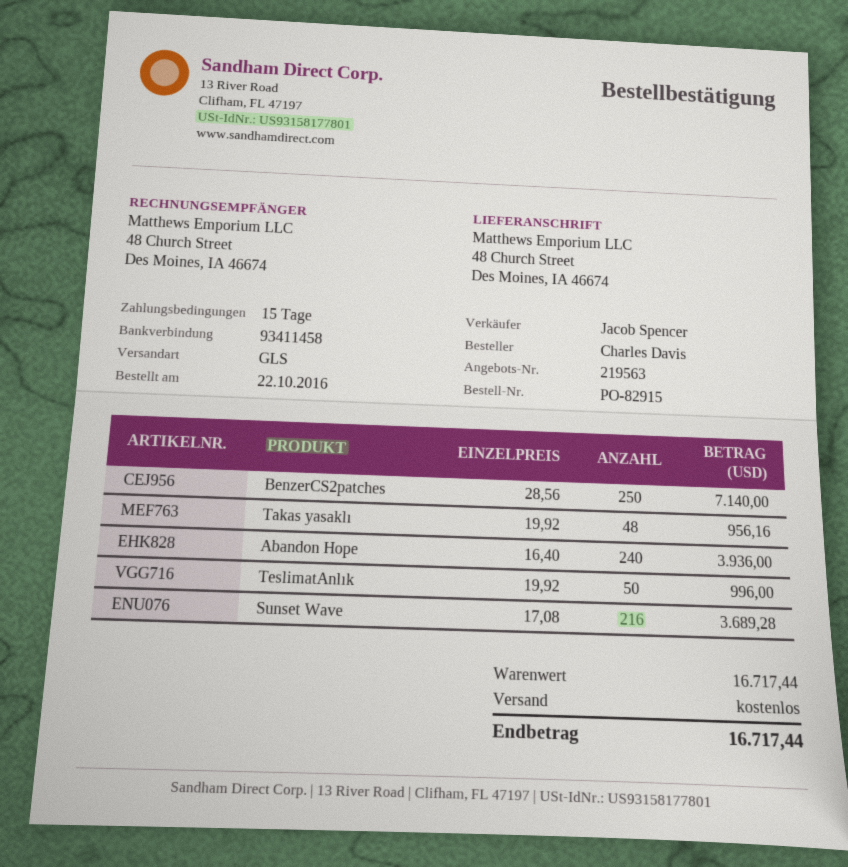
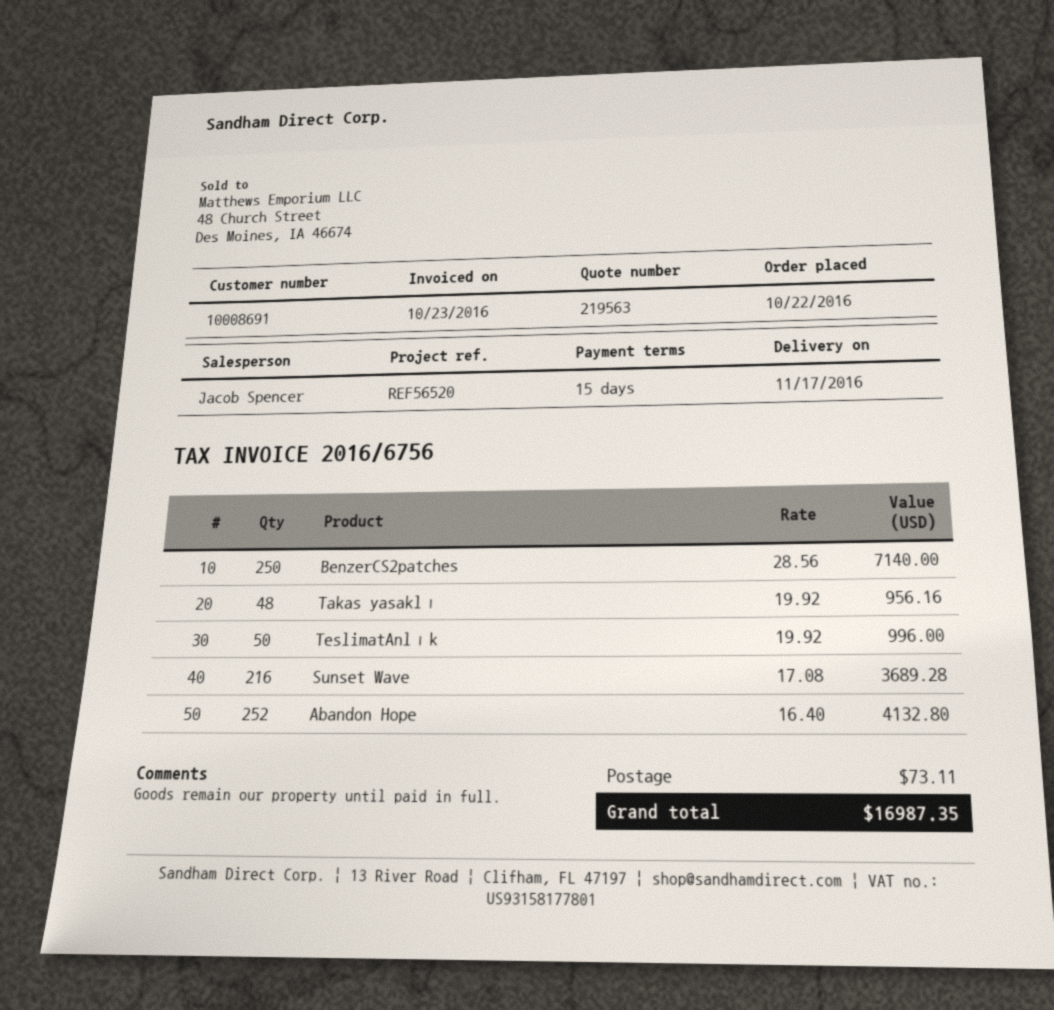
Abandon Hope: 240 x 16.40 = 3936.00 -> 252 x 16.40 = 4132.80
shipping: 0.00 -> 73.11
total: 16717.44 -> 16987.35

